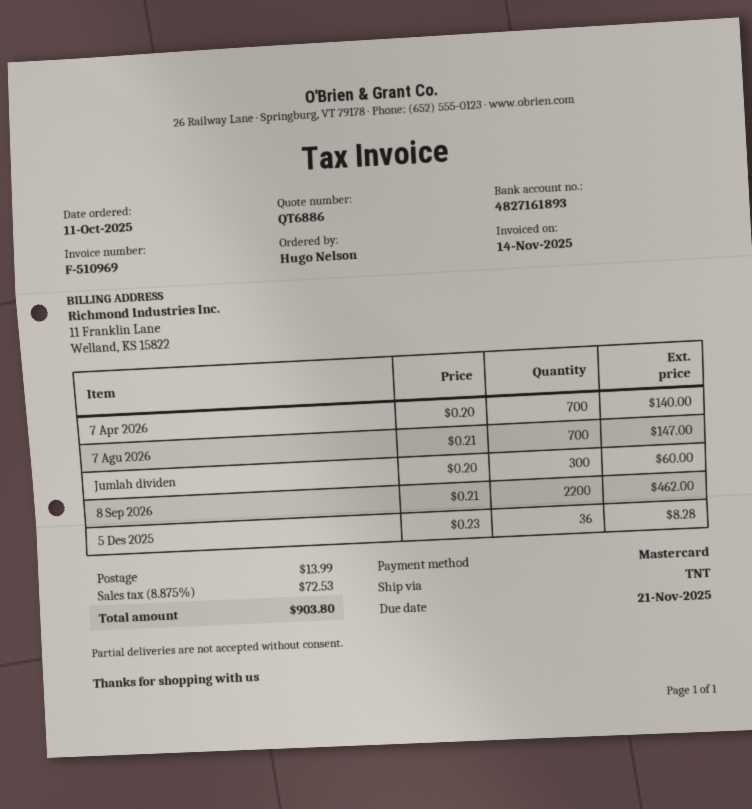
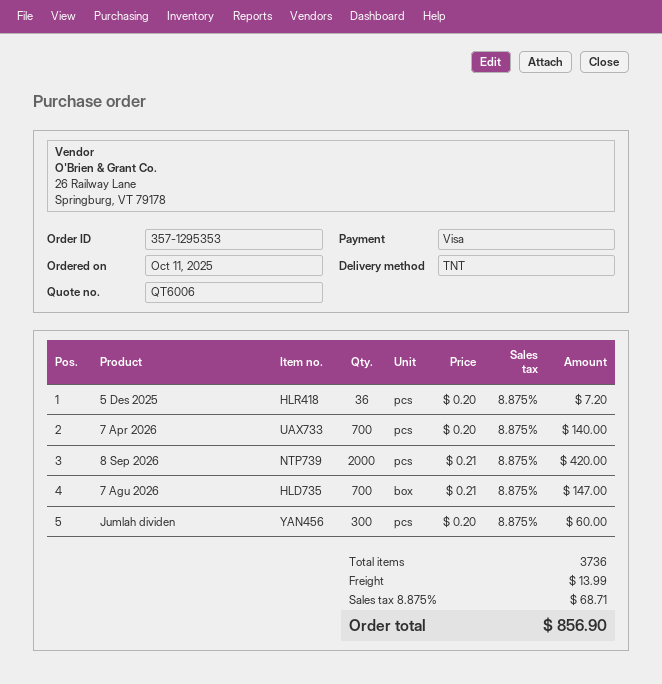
quote number: QT6886 -> QT6006
payment method: Mastercard -> Visa
8 Sep 2026: 2200 x 0.21 = 462.00 -> 2000 x 0.21 = 420.00
5 Des 2025: 36 x 0.23 = 8.28 -> 36 x 0.20 = 7.20
tax: 8.875% = 72.53 -> 8.875% = 68.71
total: 903.80 -> 856.90

